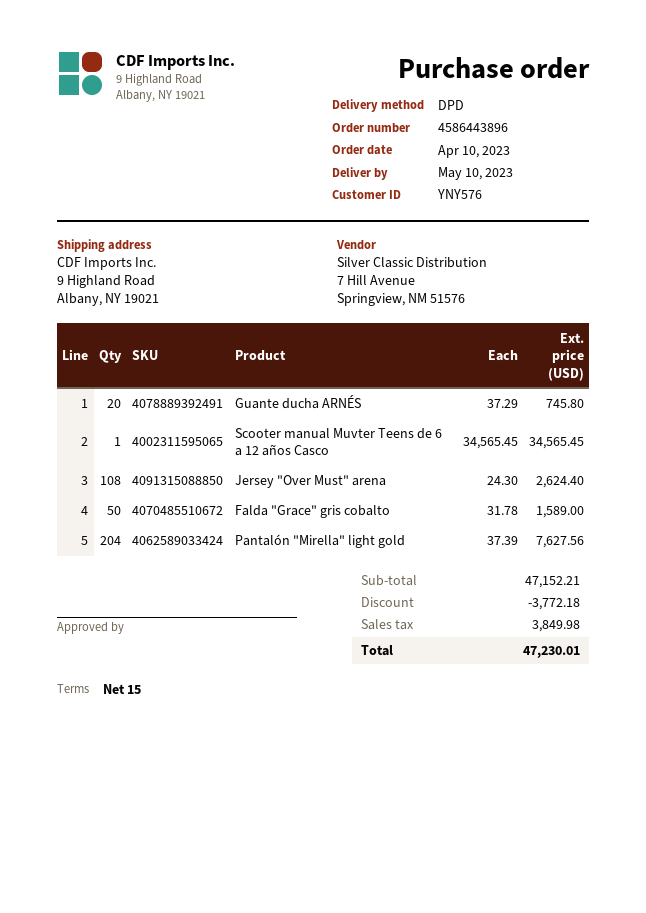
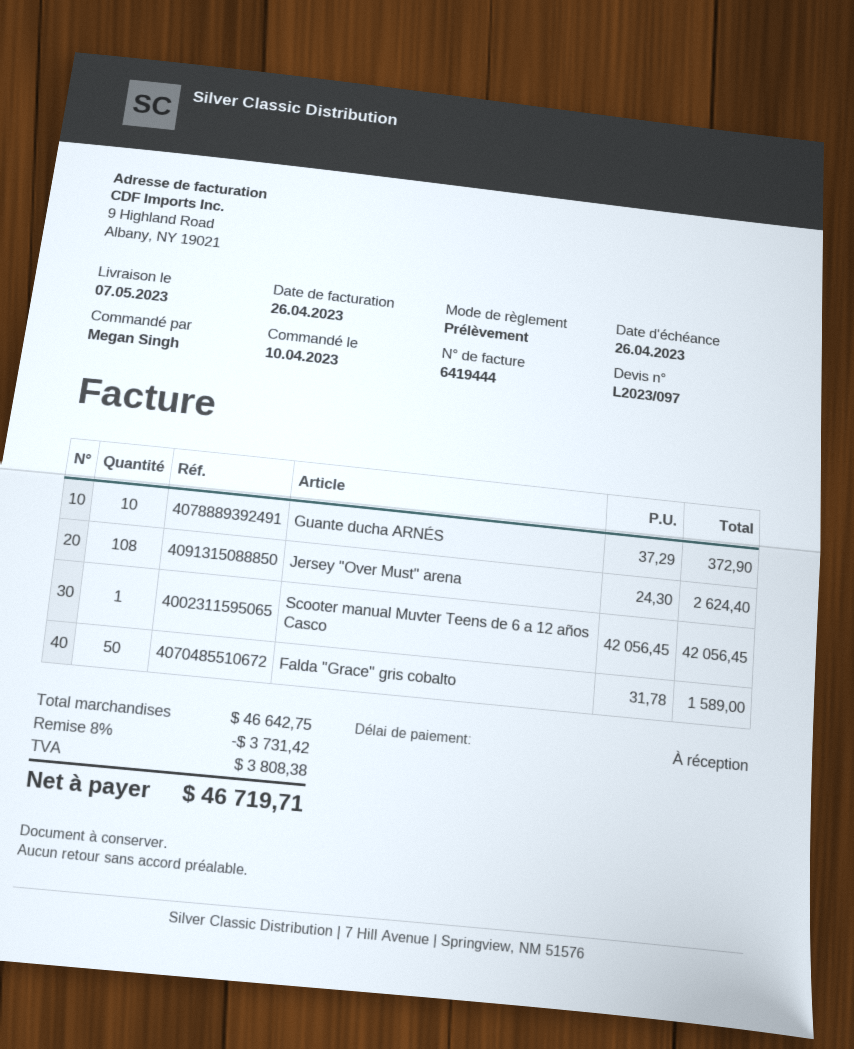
delivery date: 2023-05-10 -> 2023-05-07
payment terms: 15 days -> on receipt
Guante ducha ARNÉS: 20 x 37.29 = 745.80 -> 10 x 37.29 = 372.90
Scooter manual Muvter Teens de 6 a 12 años Casco: 1 x 34565.45 = 34565.45 -> 1 x 42056.45 = 42056.45
Pantalón "Mirella" light gold: 204 x 37.39 = 7627.56 -> none
subtotal: 47152.21 -> 46642.75
discount: 3772.18 -> 3731.42
tax: 3849.98 -> 3808.38
total: 47230.01 -> 46719.71

